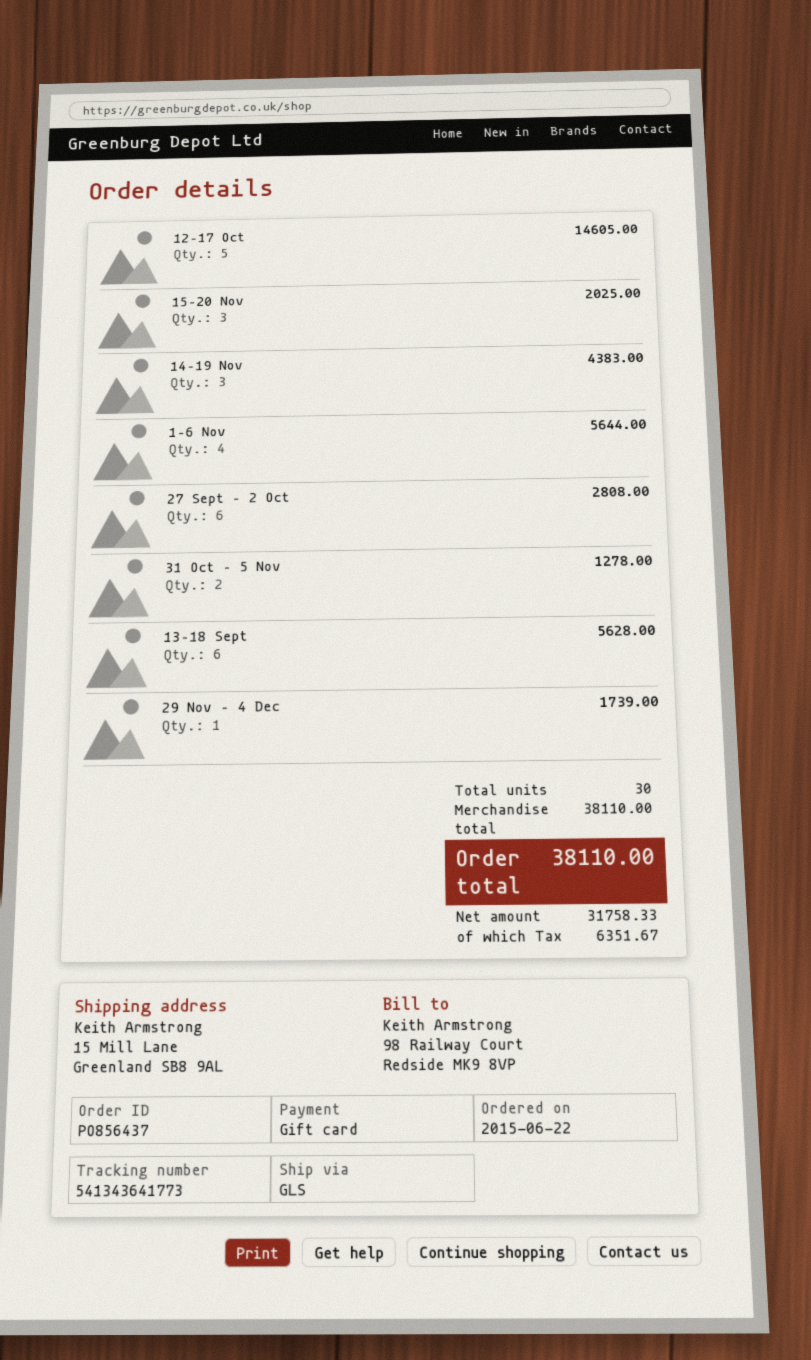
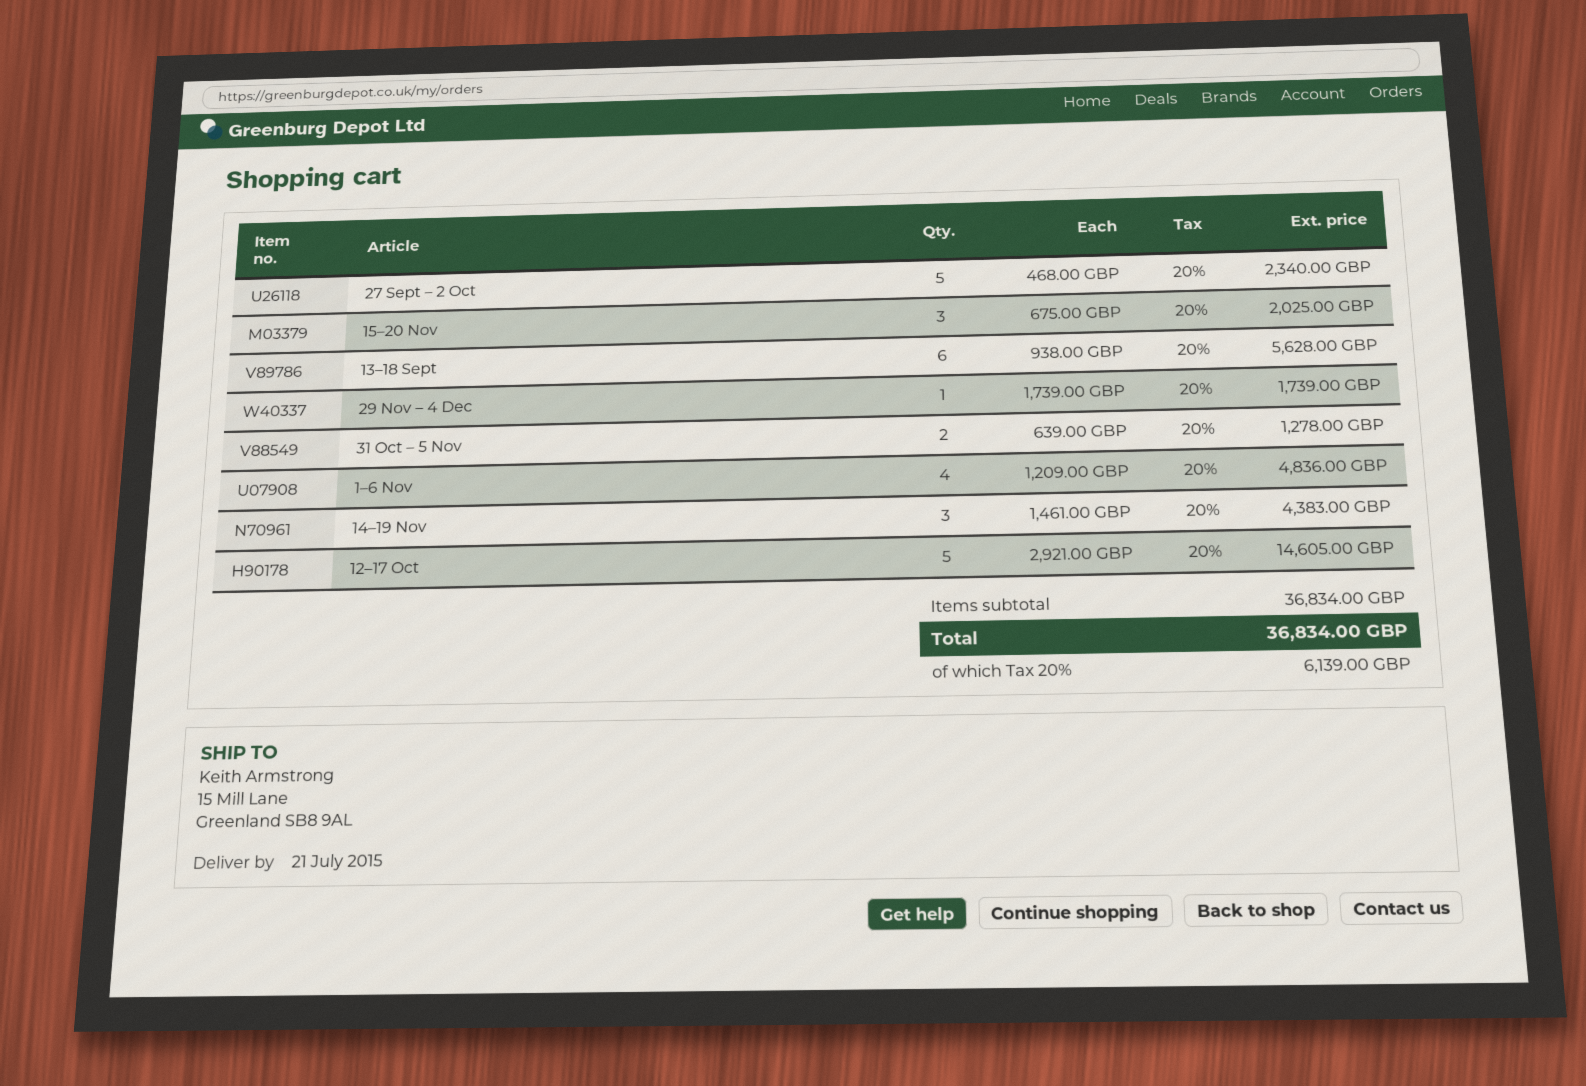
1–6 Nov: 4 for 5644.00 -> 4 for 4836.00
27 Sept – 2 Oct: 6 for 2808.00 -> 5 for 2340.00
subtotal: 38110.00 -> 36834.00
tax: 6351.67 -> 6139.00
total: 38110.00 -> 36834.00

